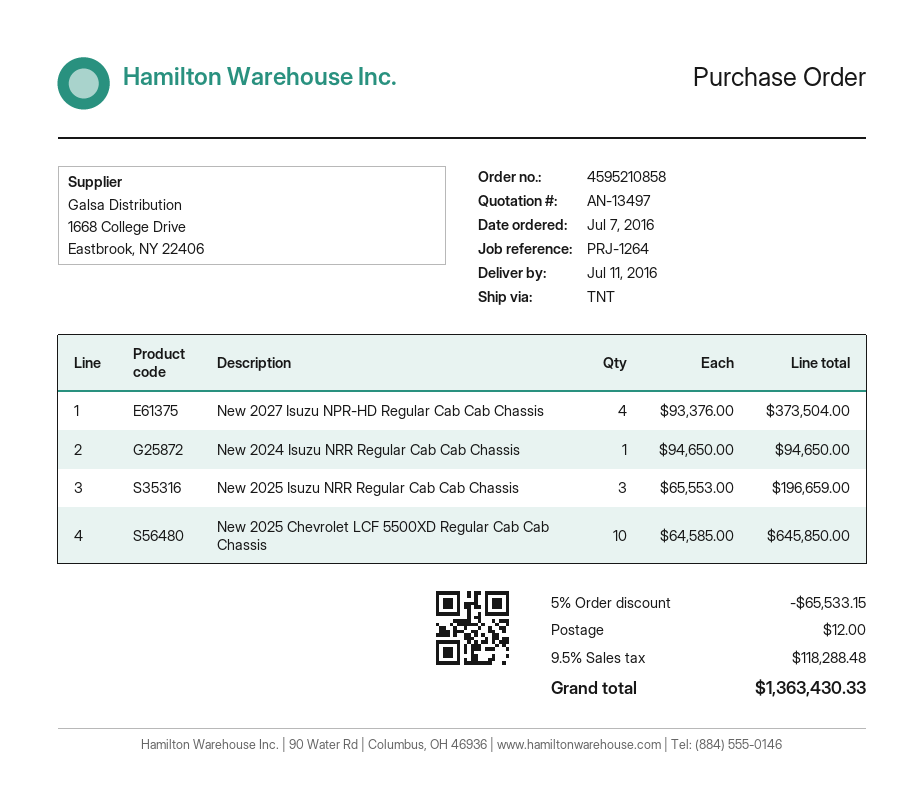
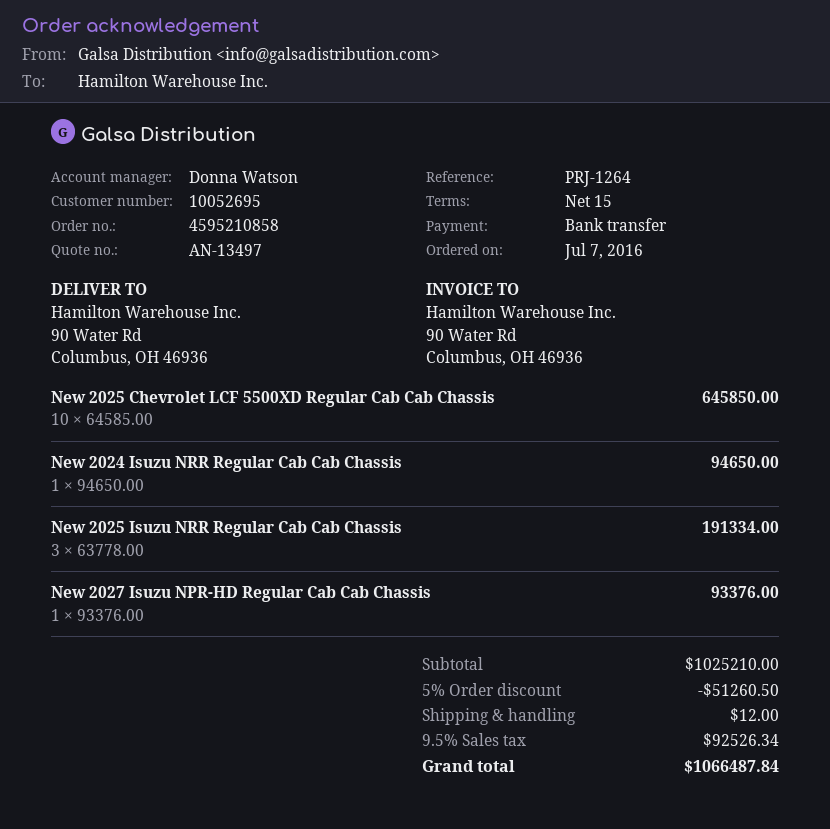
New 2027 Isuzu NPR-HD Regular Cab Cab Chassis: 4 x 93376.00 = 373504.00 -> 1 x 93376.00 = 93376.00
New 2025 Isuzu NRR Regular Cab Cab Chassis: 3 x 65553.00 = 196659.00 -> 3 x 63778.00 = 191334.00
discount: 5% = 65533.15 -> 5% = 51260.50
tax: 9.5% = 118288.48 -> 9.5% = 92526.34
total: 1363430.33 -> 1066487.84

